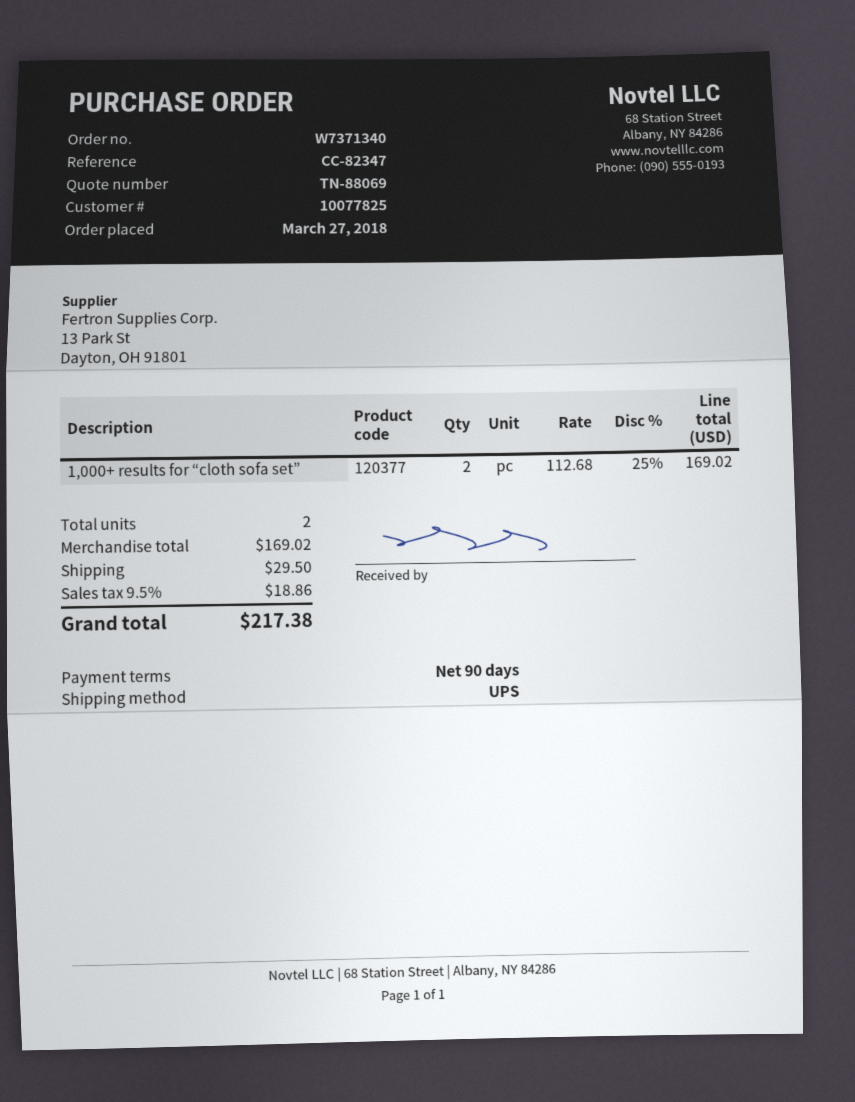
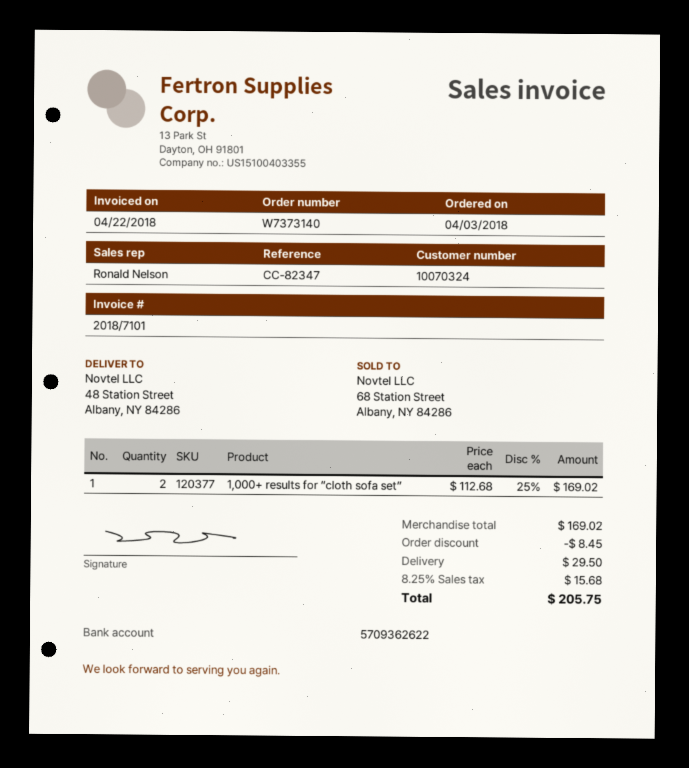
order number: W7371340 -> W7373140
order date: 2018-03-27 -> 2018-04-03
customer number: 10077825 -> 10070324
discount: none -> 8.45
tax: 9.5% = 18.86 -> 8.25% = 15.68
total: 217.38 -> 205.75

